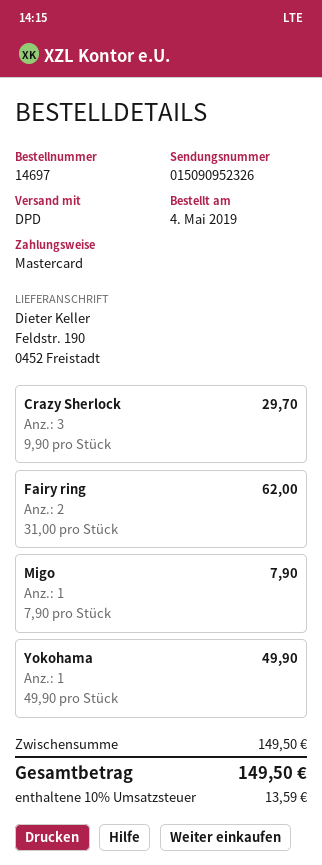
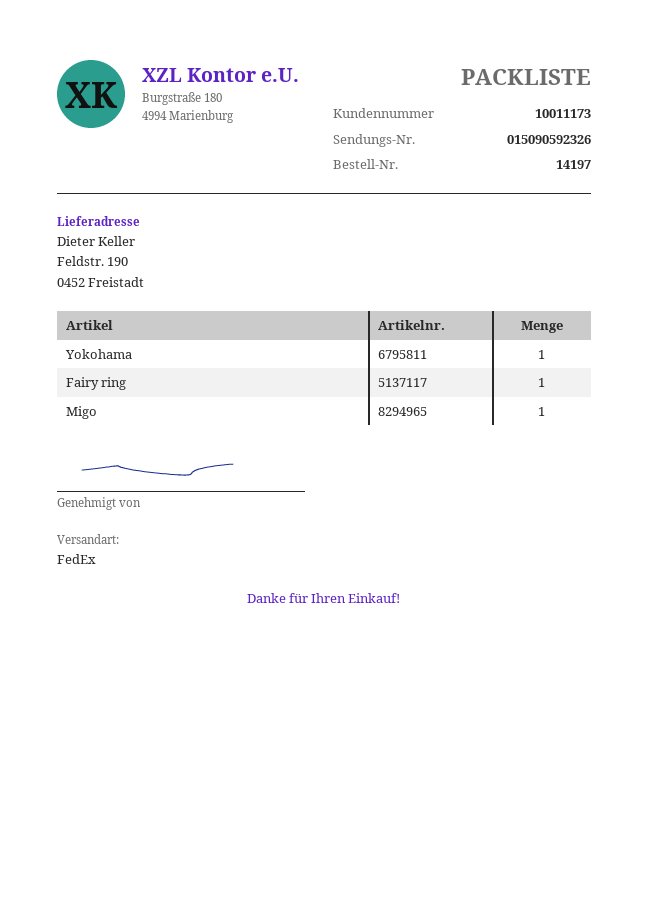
order number: 14697 -> 14197
shipping method: DPD -> FedEx
tracking number: 015090952326 -> 015090592326
Crazy Sherlock: 3 -> none
Fairy ring: 2 -> 1

